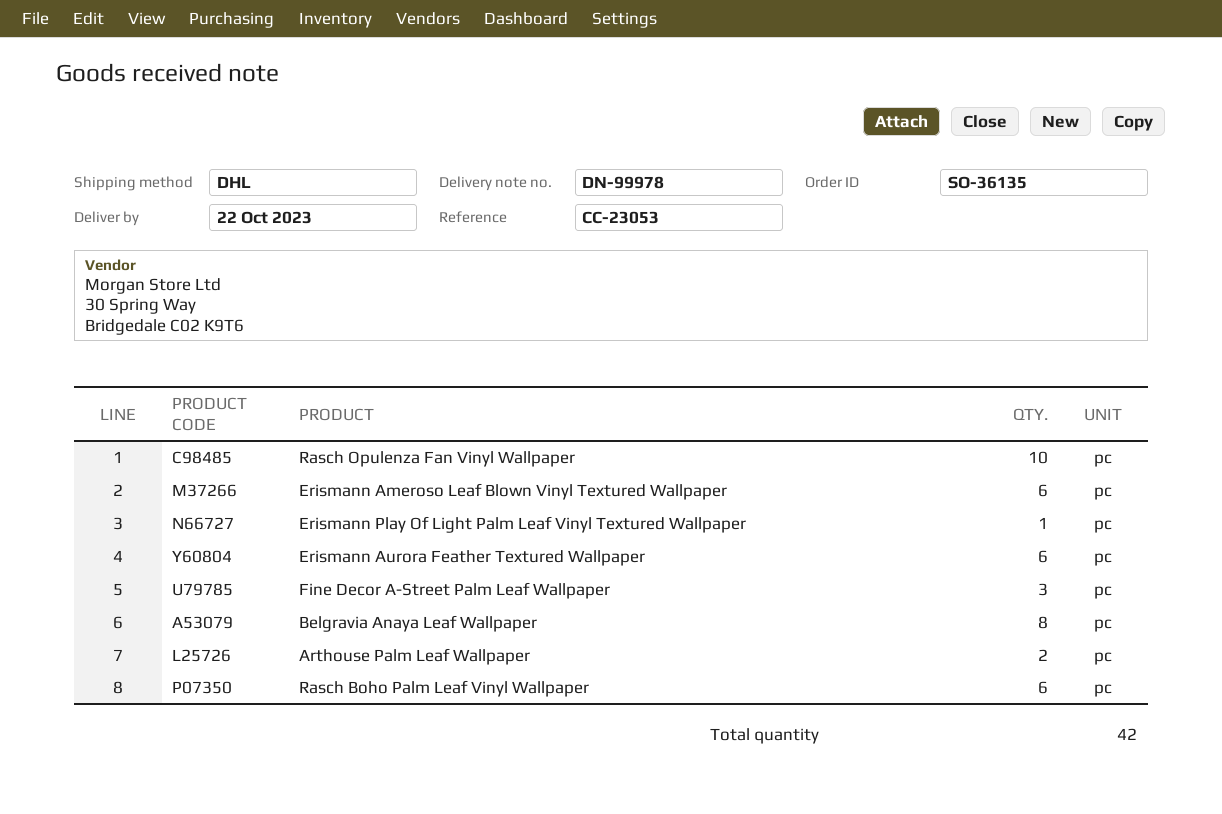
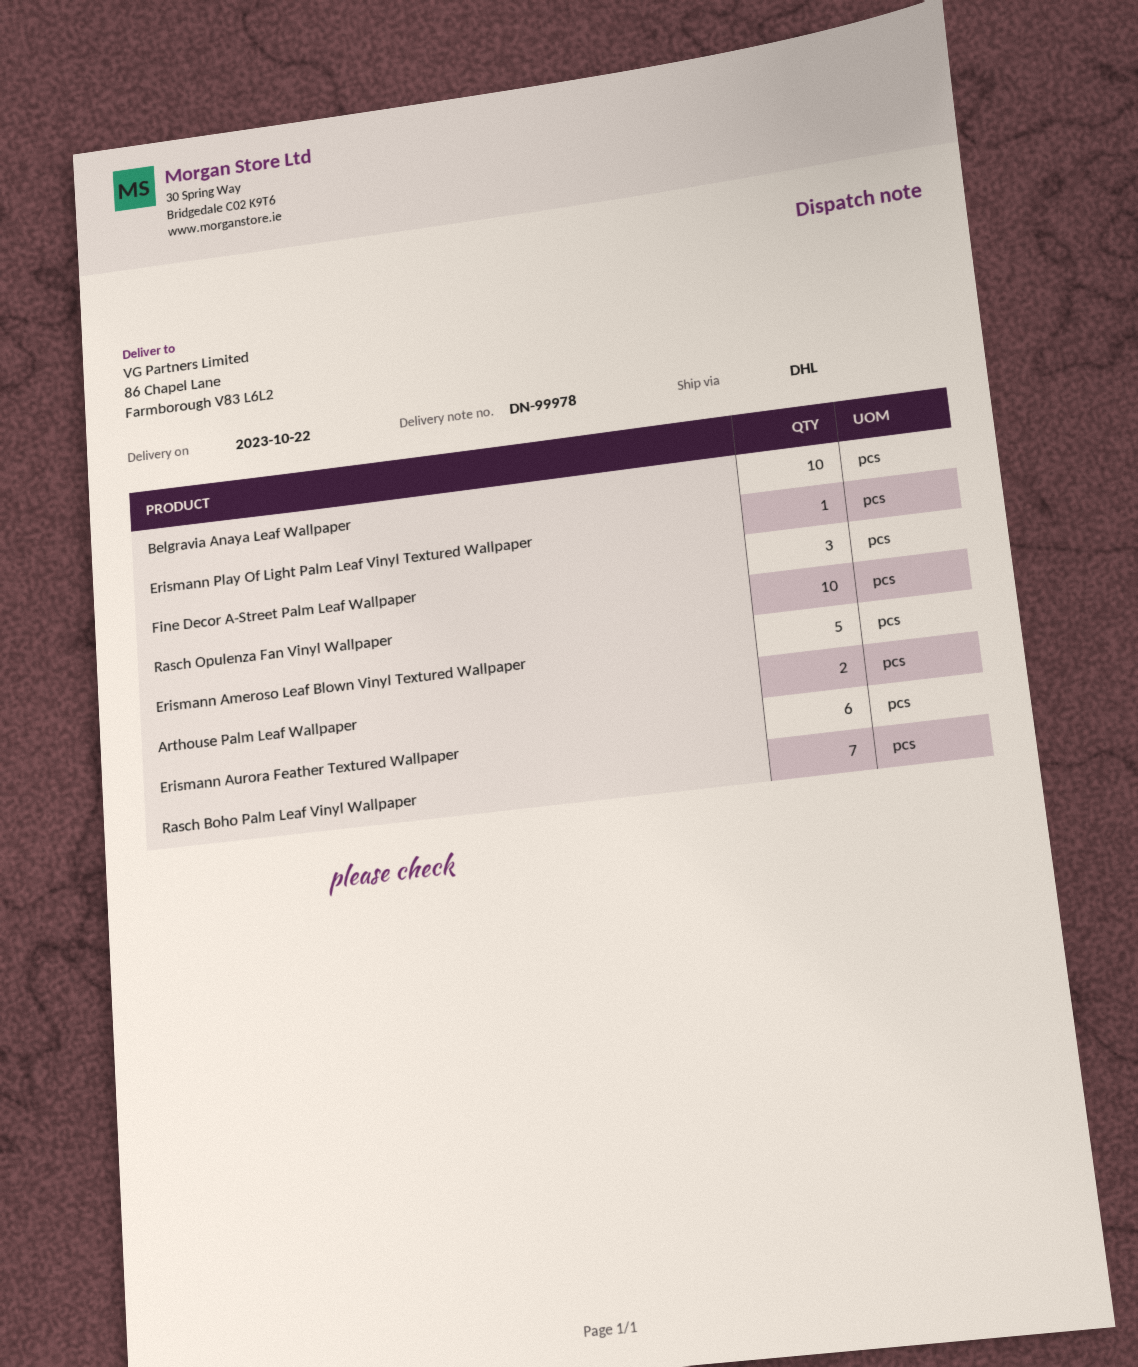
Erismann Ameroso Leaf Blown Vinyl Textured Wallpaper: 6 -> 5
Belgravia Anaya Leaf Wallpaper: 8 -> 10
Rasch Boho Palm Leaf Vinyl Wallpaper: 6 -> 7

